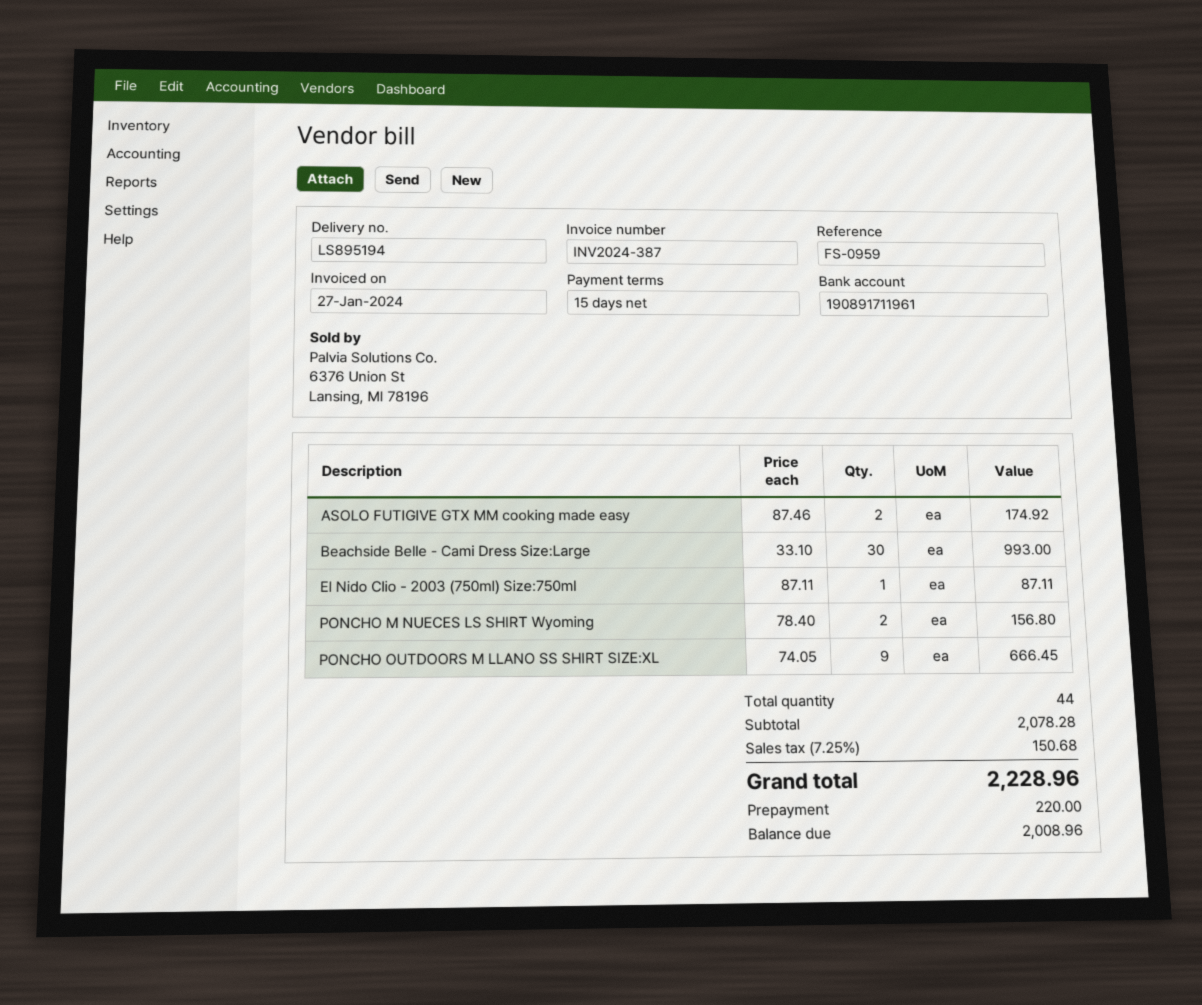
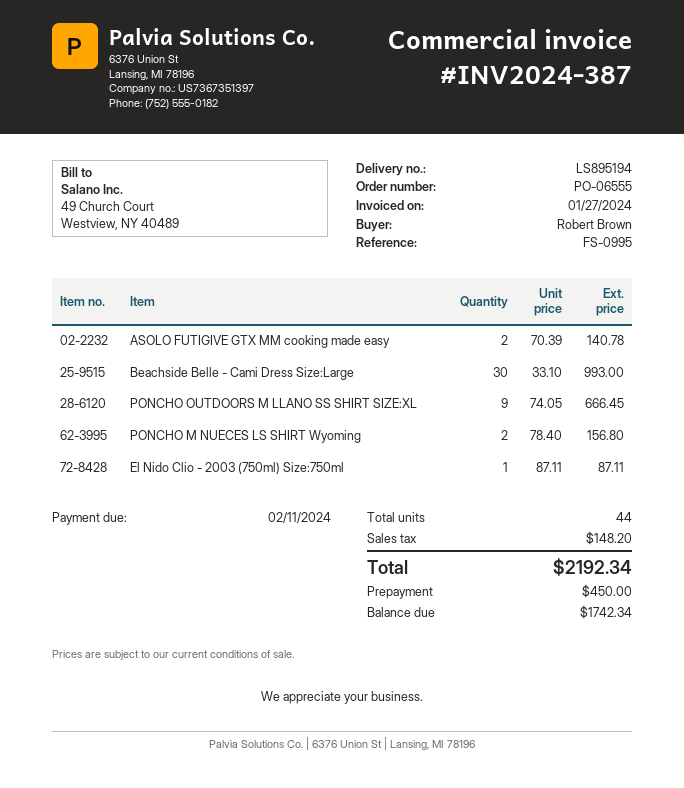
reference: FS-0959 -> FS-0995
ASOLO FUTIGIVE GTX MM cooking made easy: 2 x 87.46 = 174.92 -> 2 x 70.39 = 140.78
tax: 150.68 -> 148.20
total: 2228.96 -> 2192.34
deposit: 220.00 -> 450.00
balance: 2008.96 -> 1742.34

